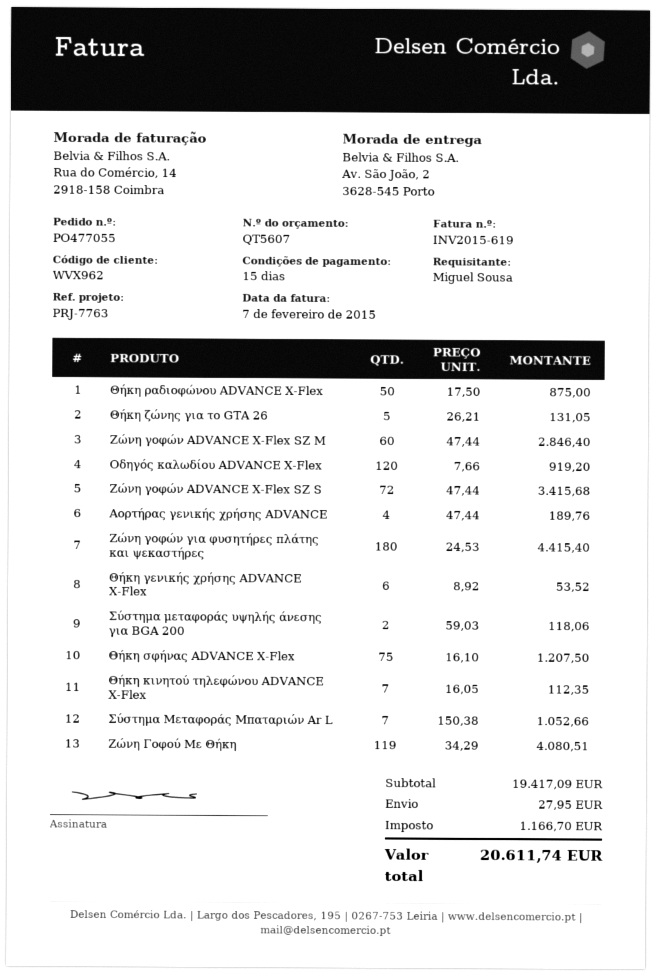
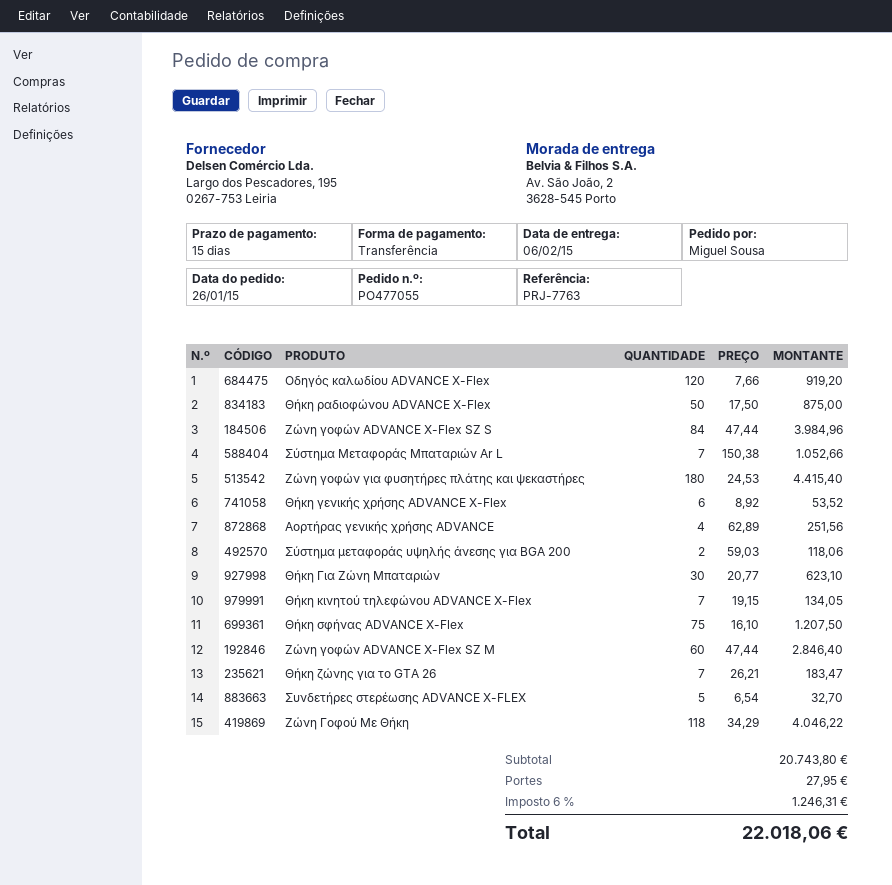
Θήκη ζώνης για το GTA 26: 5 x 26.21 = 131.05 -> 7 x 26.21 = 183.47
Ζώνη γοφών ADVANCE X-Flex SZ S: 72 x 47.44 = 3415.68 -> 84 x 47.44 = 3984.96
Αορτήρας γενικής χρήσης ADVANCE: 4 x 47.44 = 189.76 -> 4 x 62.89 = 251.56
Θήκη κινητού τηλεφώνου ADVANCE X-Flex: 7 x 16.05 = 112.35 -> 7 x 19.15 = 134.05
Ζώνη Γοφού Με Θήκη: 119 x 34.29 = 4080.51 -> 118 x 34.29 = 4046.22
Θήκη Για Ζώνη Μπαταριών: none -> 30 x 20.77 = 623.10
Συνδετήρες στερέωσης ADVANCE X-FLEX: none -> 5 x 6.54 = 32.70
subtotal: 19417.09 -> 20743.80
tax: 1166.70 -> 1246.31
total: 20611.74 -> 22018.06

